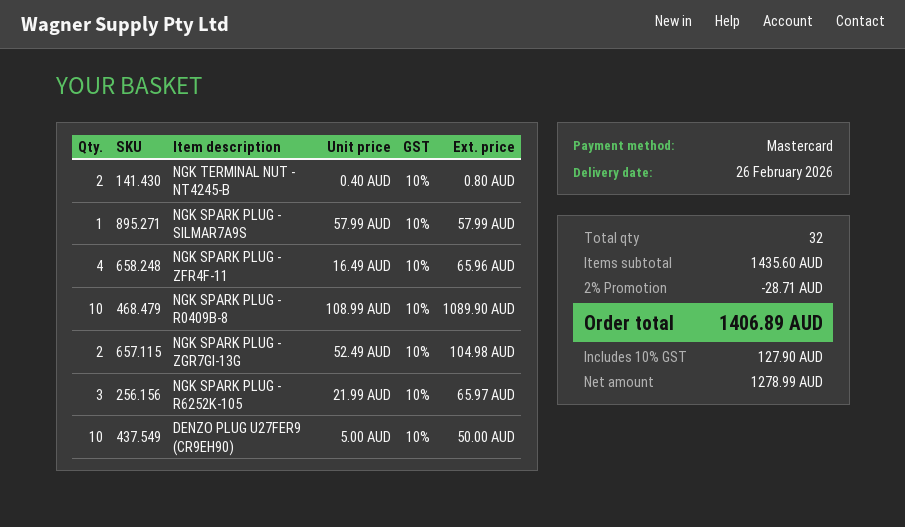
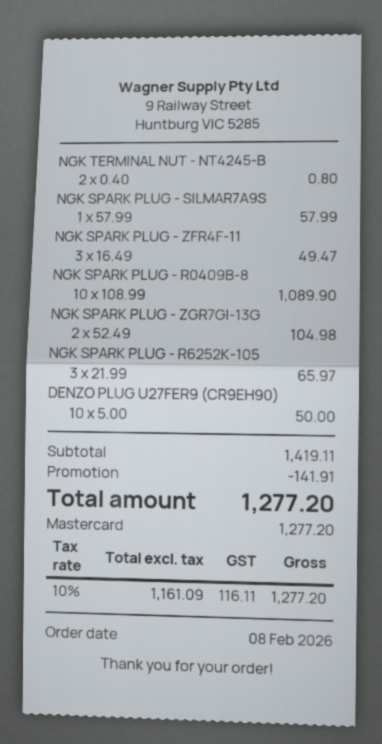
NGK SPARK PLUG - ZFR4F-11: 4 x 16.49 = 65.96 -> 3 x 16.49 = 49.47
subtotal: 1435.60 -> 1419.11
discount: 28.71 -> 141.91
net: 1278.99 -> 1161.09
tax: 10% = 127.90 -> 10% = 116.11
total: 1406.89 -> 1277.20

